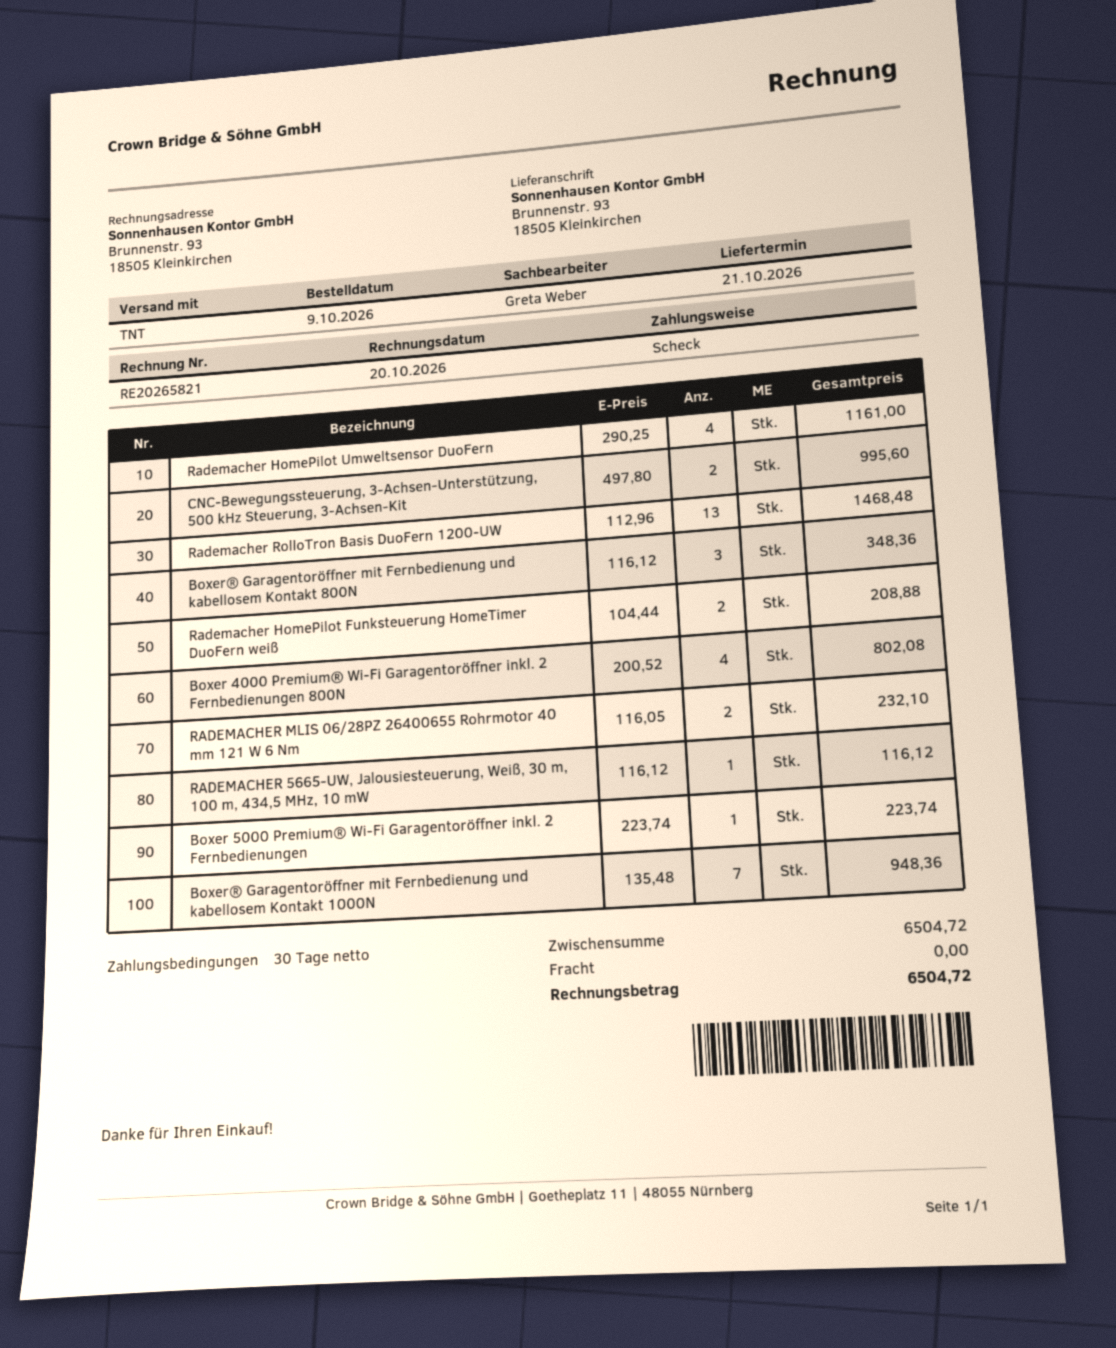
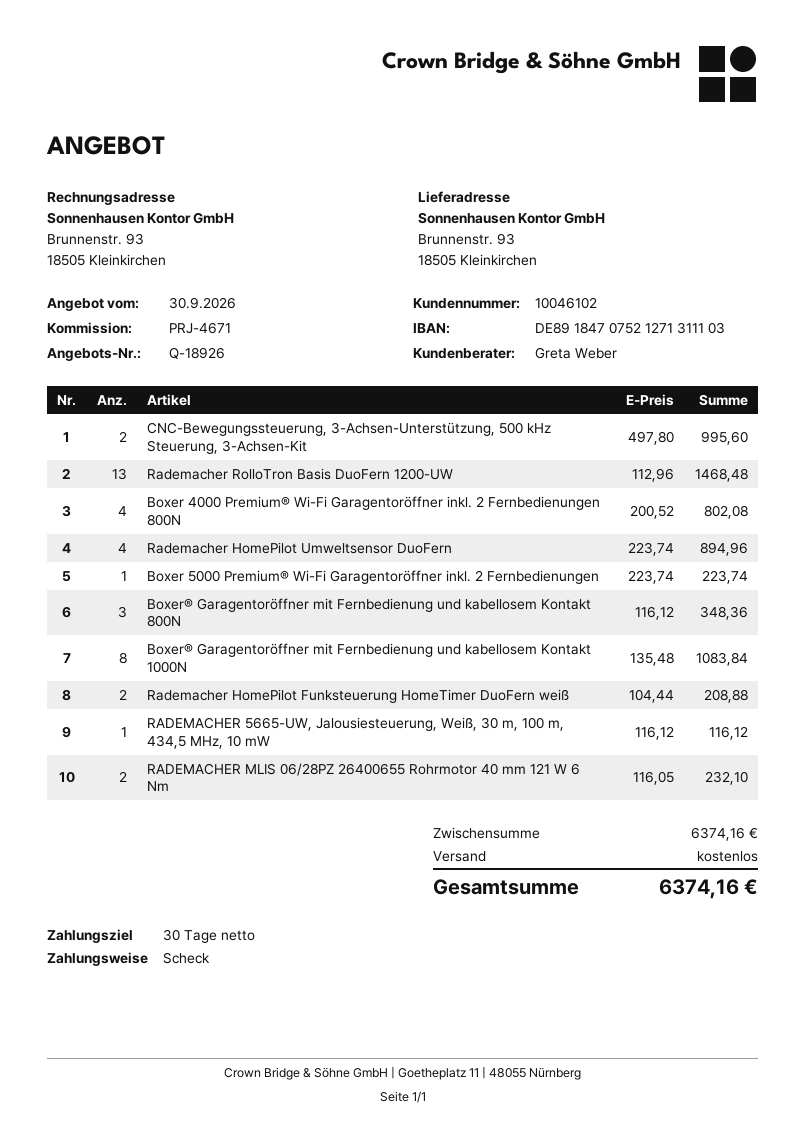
Rademacher HomePilot Umweltsensor DuoFern: 4 x 290.25 = 1161.00 -> 4 x 223.74 = 894.96
Boxer® Garagentoröffner mit Fernbedienung und kabellosem Kontakt 1000N: 7 x 135.48 = 948.36 -> 8 x 135.48 = 1083.84
subtotal: 6504.72 -> 6374.16
total: 6504.72 -> 6374.16

